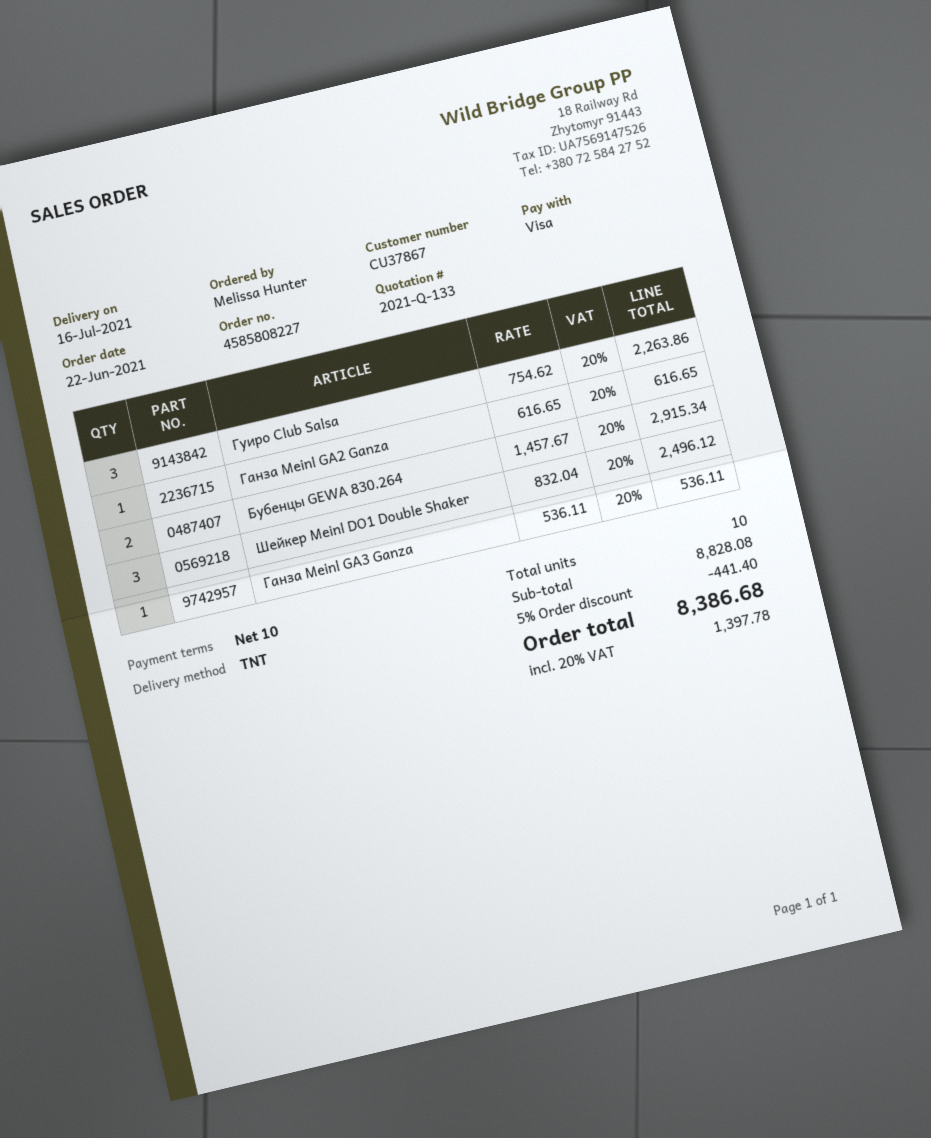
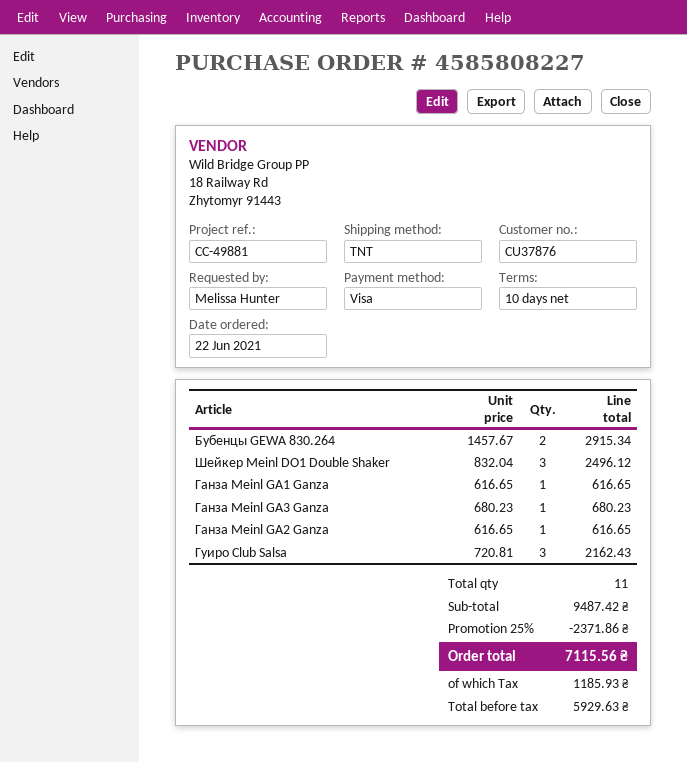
customer number: CU37867 -> CU37876
Гуиро Club Salsa: 3 x 754.62 = 2263.86 -> 3 x 720.81 = 2162.43
Ганза Meinl GA3 Ganza: 1 x 536.11 = 536.11 -> 1 x 680.23 = 680.23
Ганза Meinl GA1 Ganza: none -> 1 x 616.65 = 616.65
total quantity: 10 -> 11
subtotal: 8828.08 -> 9487.42
discount: 5% = 441.40 -> 25% = 2371.86
tax: 1397.78 -> 1185.93
total: 8386.68 -> 7115.56

